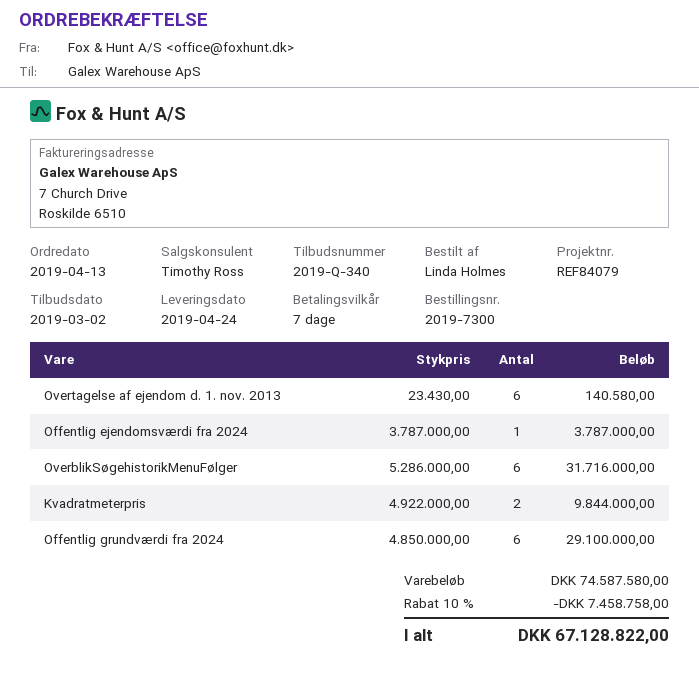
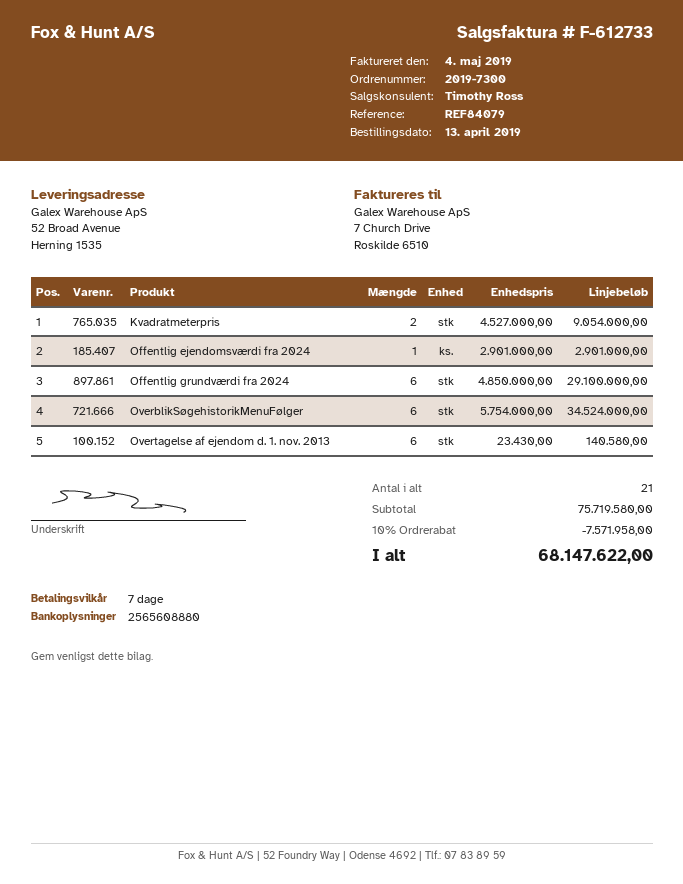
Offentlig ejendomsværdi fra 2024: 1 x 3787000.00 = 3787000.00 -> 1 x 2901000.00 = 2901000.00
OverblikSøgehistorikMenuFølger: 6 x 5286000.00 = 31716000.00 -> 6 x 5754000.00 = 34524000.00
Kvadratmeterpris: 2 x 4922000.00 = 9844000.00 -> 2 x 4527000.00 = 9054000.00
subtotal: 74587580.00 -> 75719580.00
discount: 10% = 7458758.00 -> 10% = 7571958.00
total: 67128822.00 -> 68147622.00

